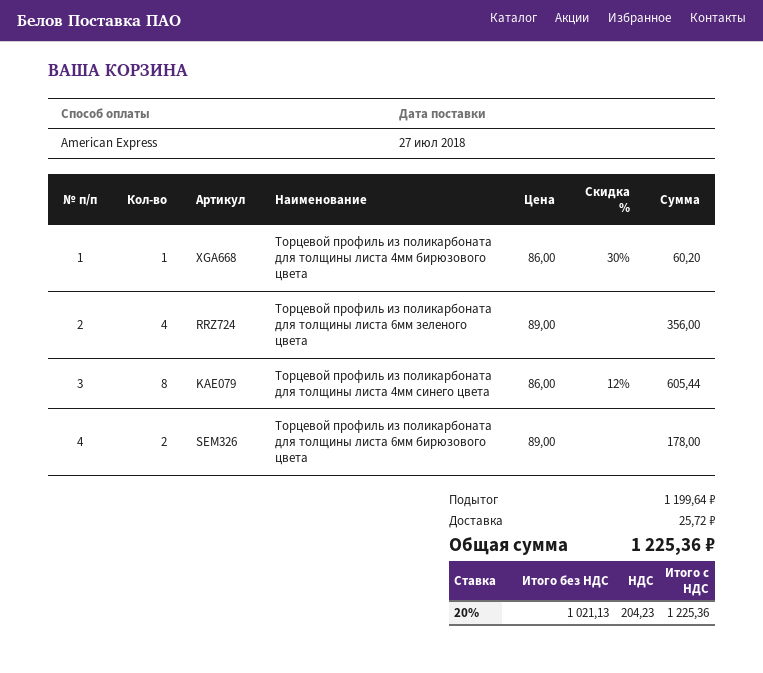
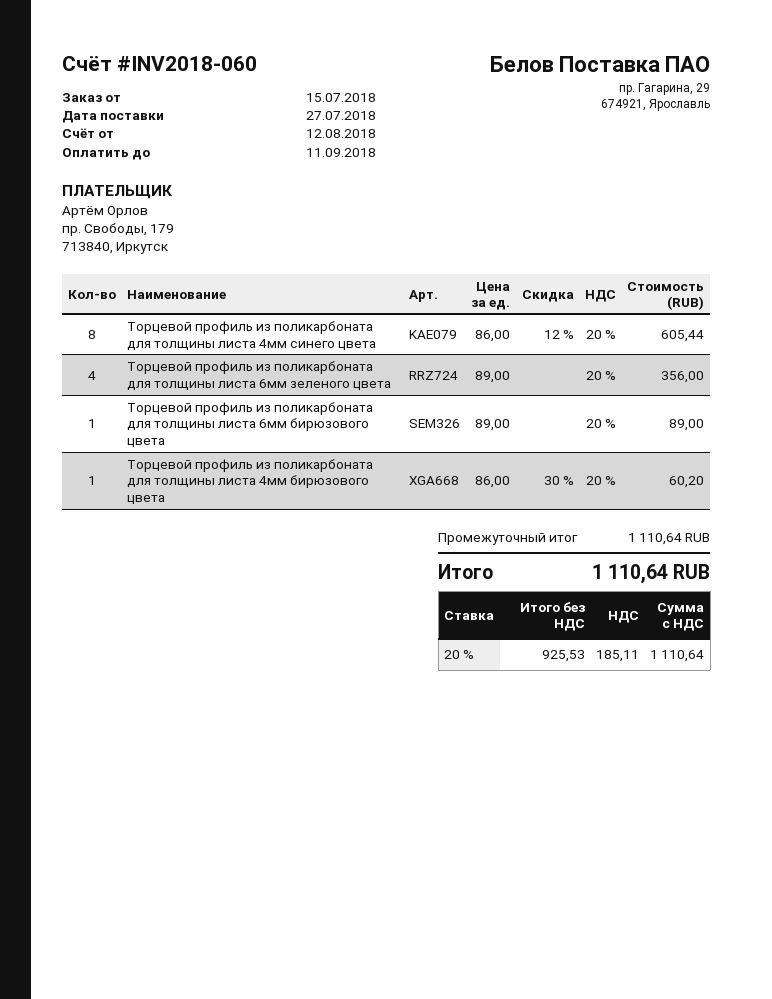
Торцевой профиль из поликарбоната для толщины листа 6мм бирюзового цвета: 2 x 89.00 = 178.00 -> 1 x 89.00 = 89.00
subtotal: 1199.64 -> 1110.64
shipping: 25.72 -> none
net: 1021.13 -> 925.53
tax: 20% = 204.23 -> 20% = 185.11
total: 1225.36 -> 1110.64

